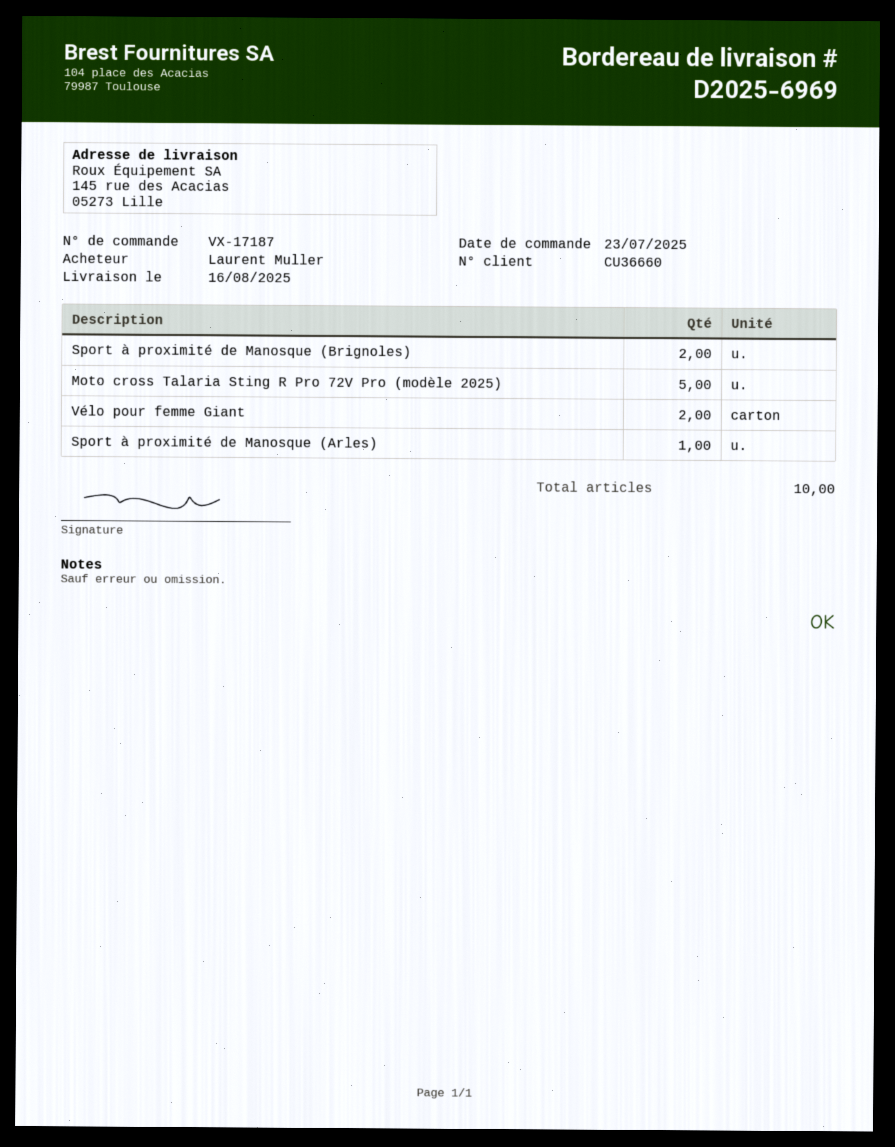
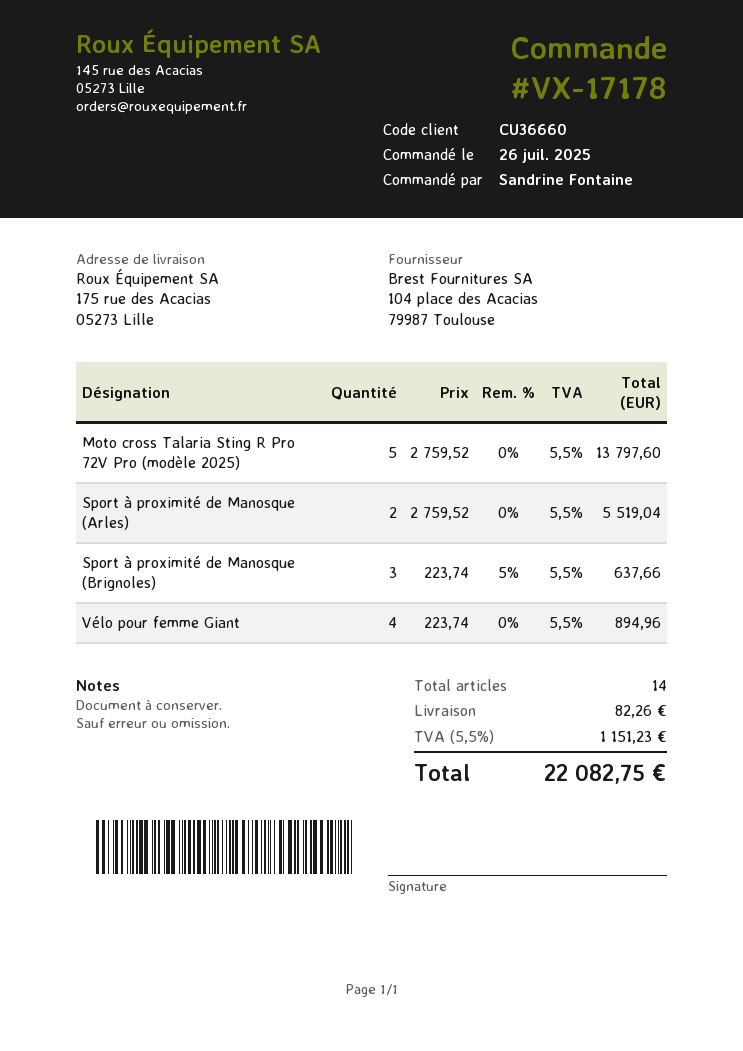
order number: VX-17187 -> VX-17178
order date: 2025-07-23 -> 2025-07-26
ordered by: Laurent Muller -> Sandrine Fontaine
ship to: 145 rue des Acacias, 05273 Lille -> 175 rue des Acacias, 05273 Lille
Sport à proximité de Manosque (Brignoles): 2 -> 3
Vélo pour femme Giant: 2 -> 4
Sport à proximité de Manosque (Arles): 1 -> 2
total quantity: 10 -> 14

